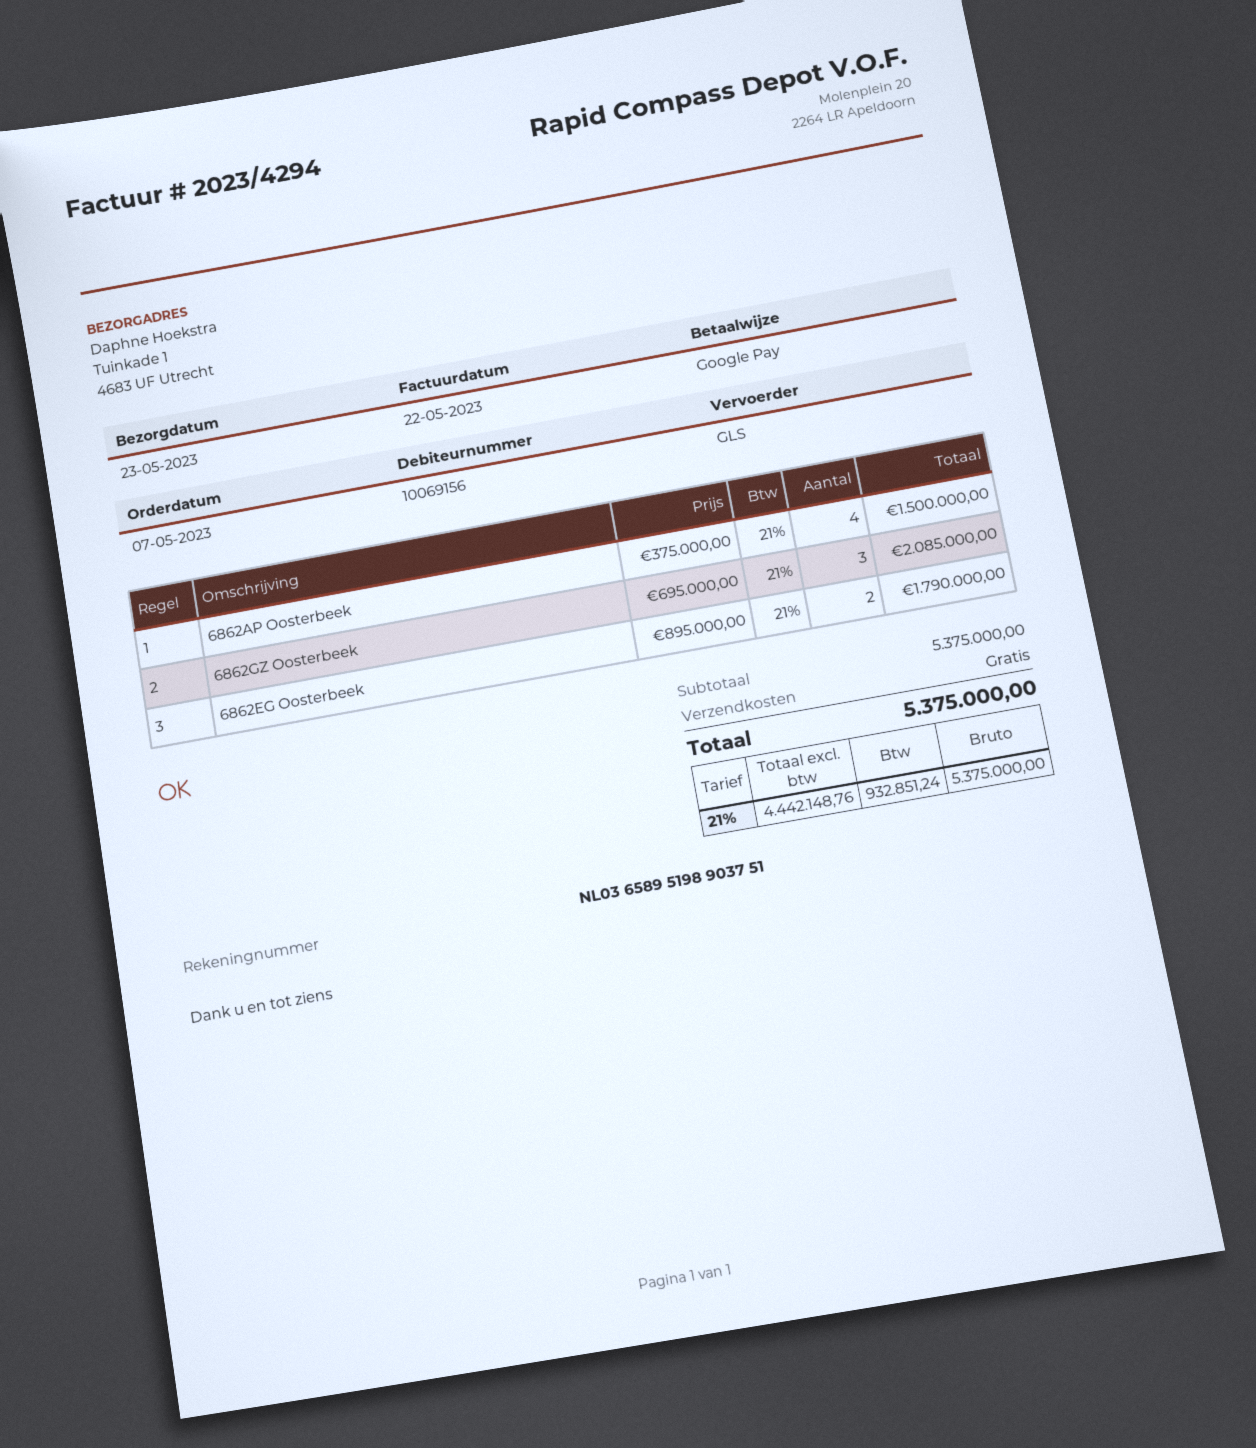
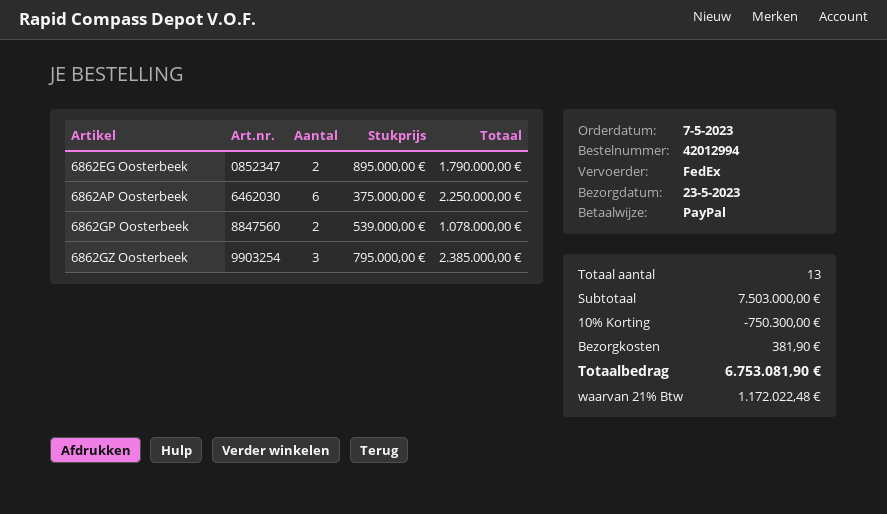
payment method: Google Pay -> PayPal
shipping method: GLS -> FedEx
6862AP Oosterbeek: 4 x 375000.00 = 1500000.00 -> 6 x 375000.00 = 2250000.00
6862GZ Oosterbeek: 3 x 695000.00 = 2085000.00 -> 3 x 795000.00 = 2385000.00
6862GP Oosterbeek: none -> 2 x 539000.00 = 1078000.00
subtotal: 5375000.00 -> 7503000.00
discount: none -> 10% = 750300.00
shipping: 0.00 -> 381.90
tax: 21% = 932851.24 -> 21% = 1172022.48
total: 5375000.00 -> 6753081.90

